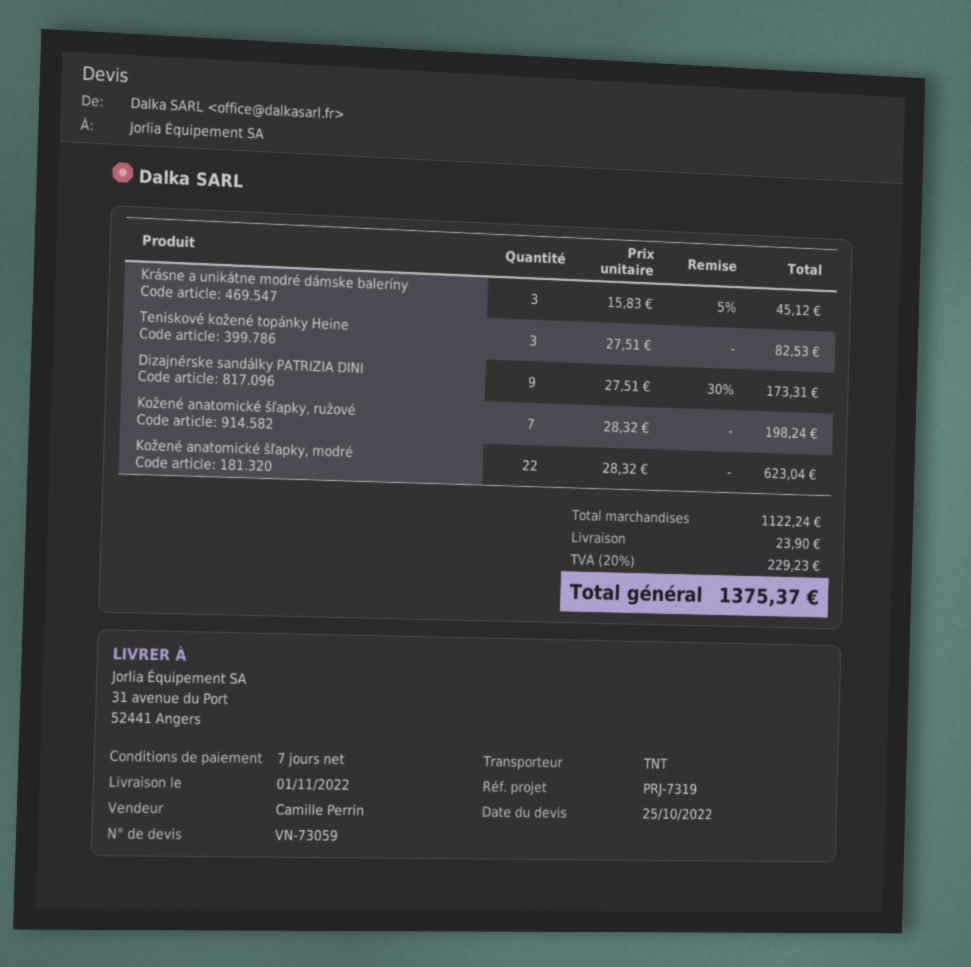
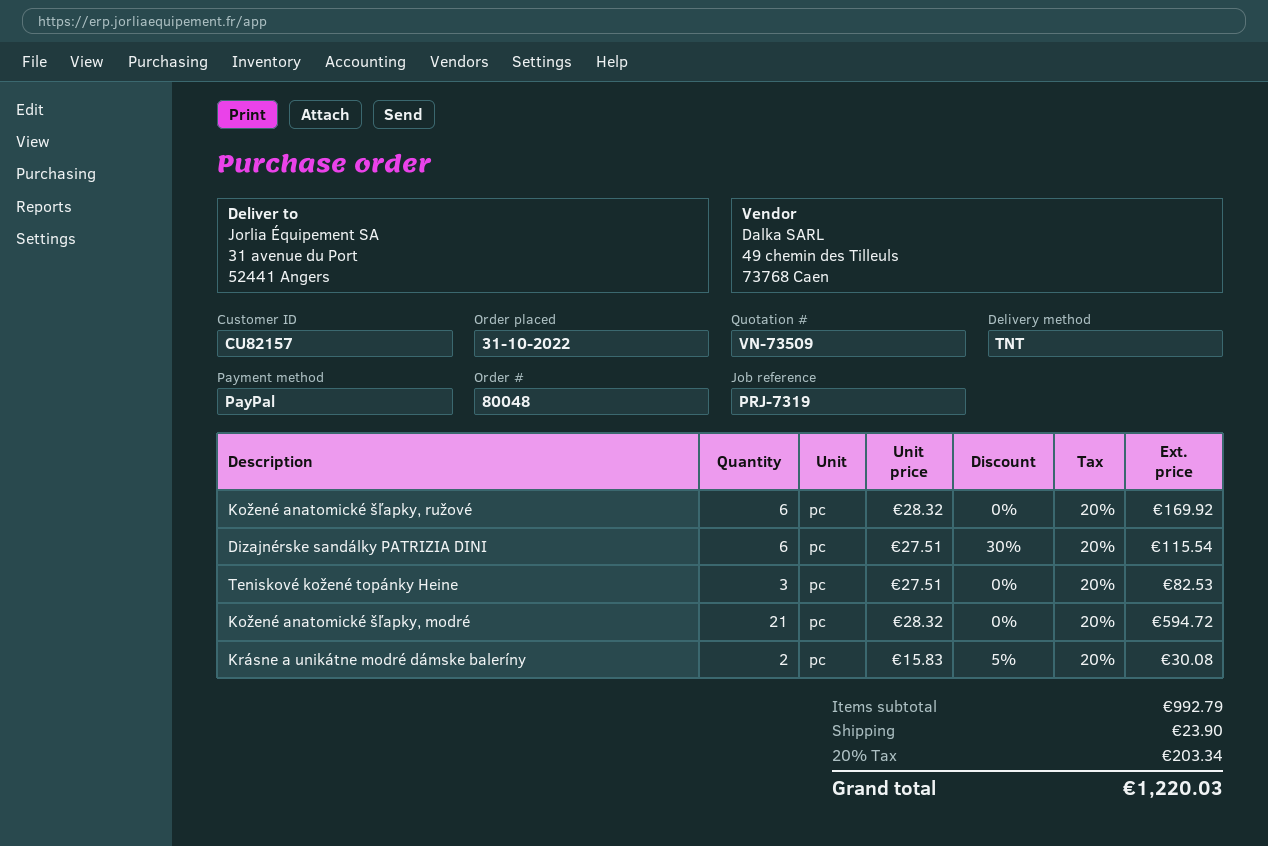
quote number: VN-73059 -> VN-73509
Krásne a unikátne modré dámske baleríny: 3 x 15.83 - 5% = 45.12 -> 2 x 15.83 - 5% = 30.08
Dizajnérske sandálky PATRIZIA DINI: 9 x 27.51 - 30% = 173.31 -> 6 x 27.51 - 30% = 115.54
Kožené anatomické šľapky, ružové: 7 x 28.32 = 198.24 -> 6 x 28.32 = 169.92
Kožené anatomické šľapky, modré: 22 x 28.32 = 623.04 -> 21 x 28.32 = 594.72
subtotal: 1122.24 -> 992.79
tax: 20% = 229.23 -> 20% = 203.34
total: 1375.37 -> 1220.03

